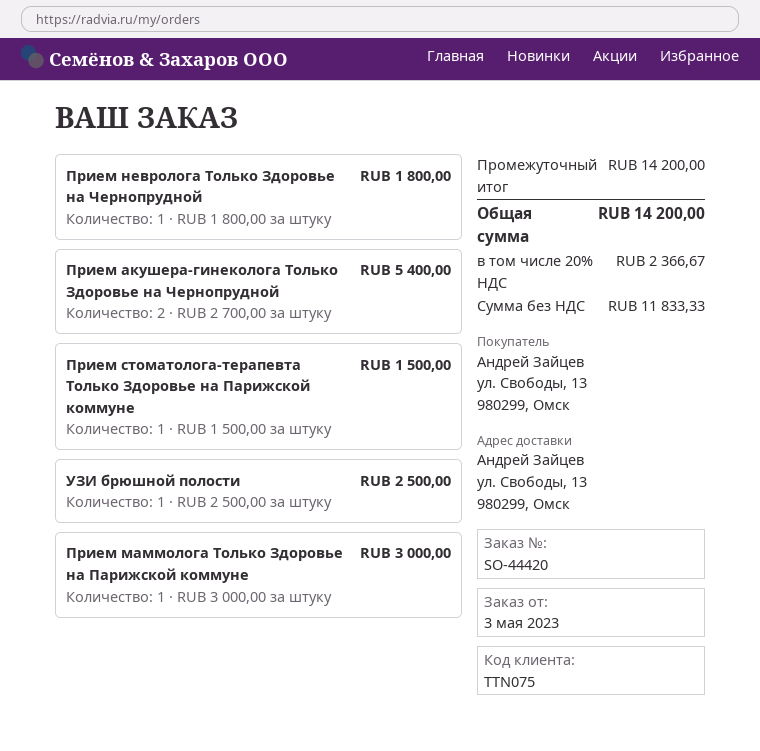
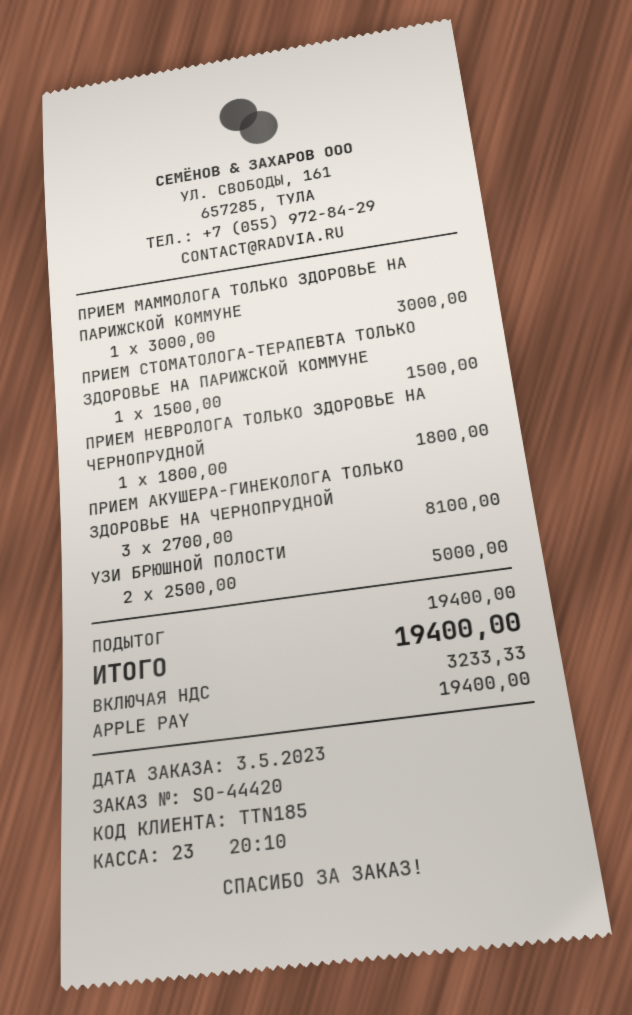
customer number: TTN075 -> TTN185
Прием акушера-гинеколога Только Здоровье на Чернопрудной: 2 x 2700.00 = 5400.00 -> 3 x 2700.00 = 8100.00
УЗИ брюшной полости: 1 x 2500.00 = 2500.00 -> 2 x 2500.00 = 5000.00
subtotal: 14200.00 -> 19400.00
tax: 2366.67 -> 3233.33
total: 14200.00 -> 19400.00

